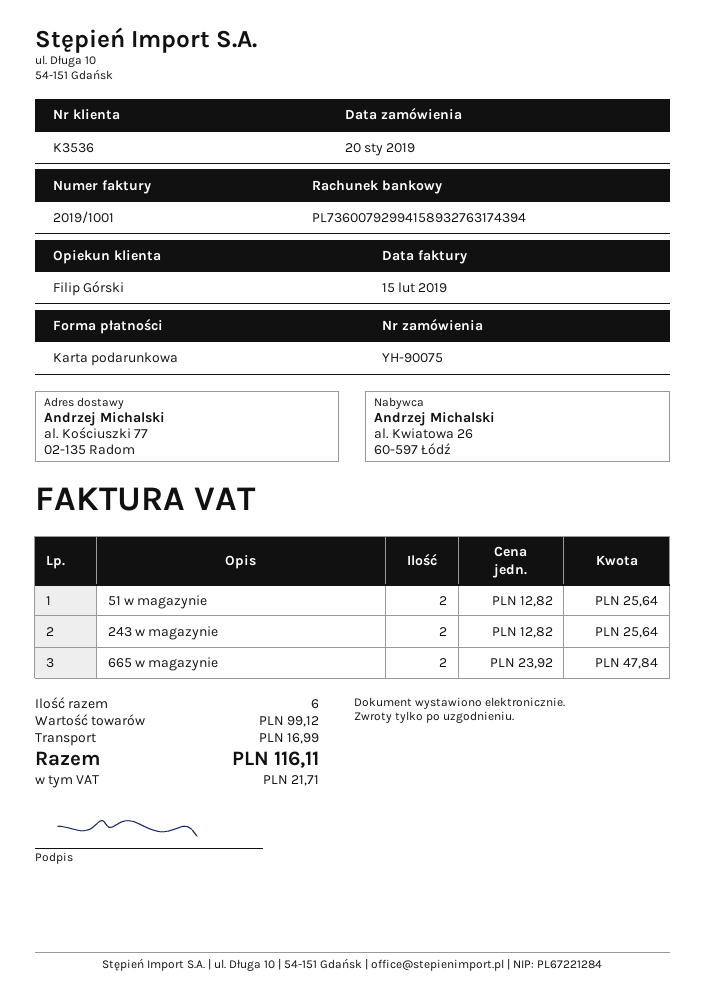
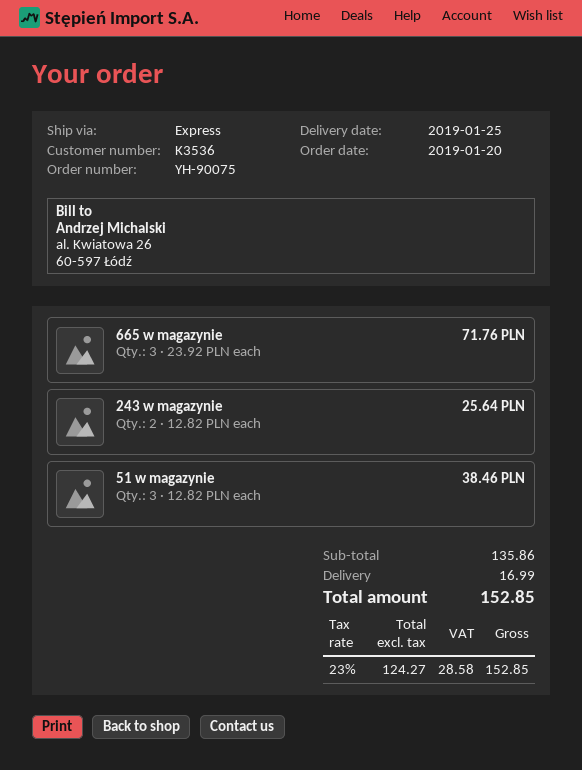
51 w magazynie: 2 x 12.82 = 25.64 -> 3 x 12.82 = 38.46
665 w magazynie: 2 x 23.92 = 47.84 -> 3 x 23.92 = 71.76
subtotal: 99.12 -> 135.86
tax: 21.71 -> 28.58
total: 116.11 -> 152.85

